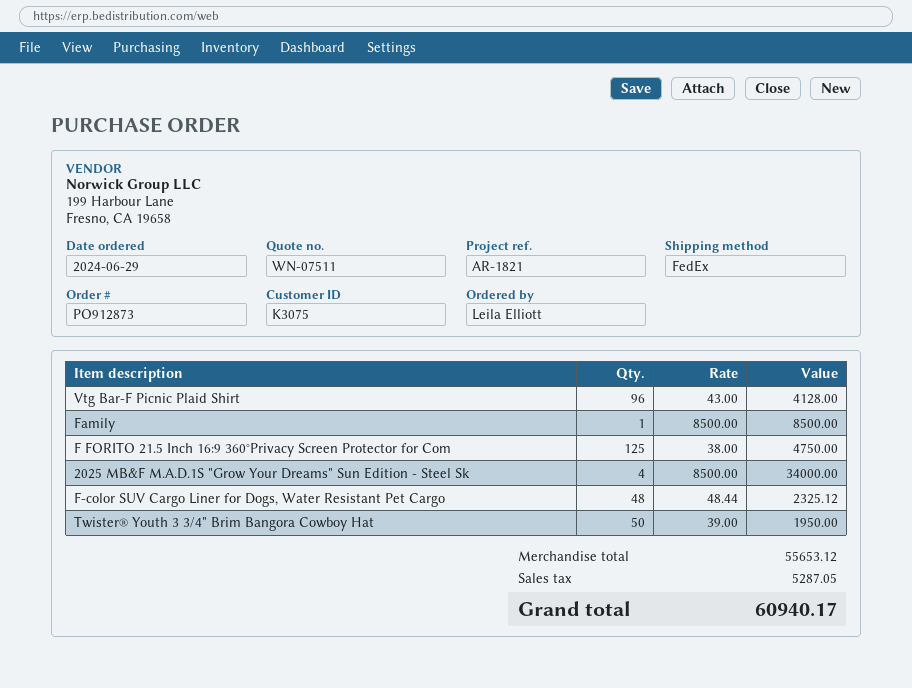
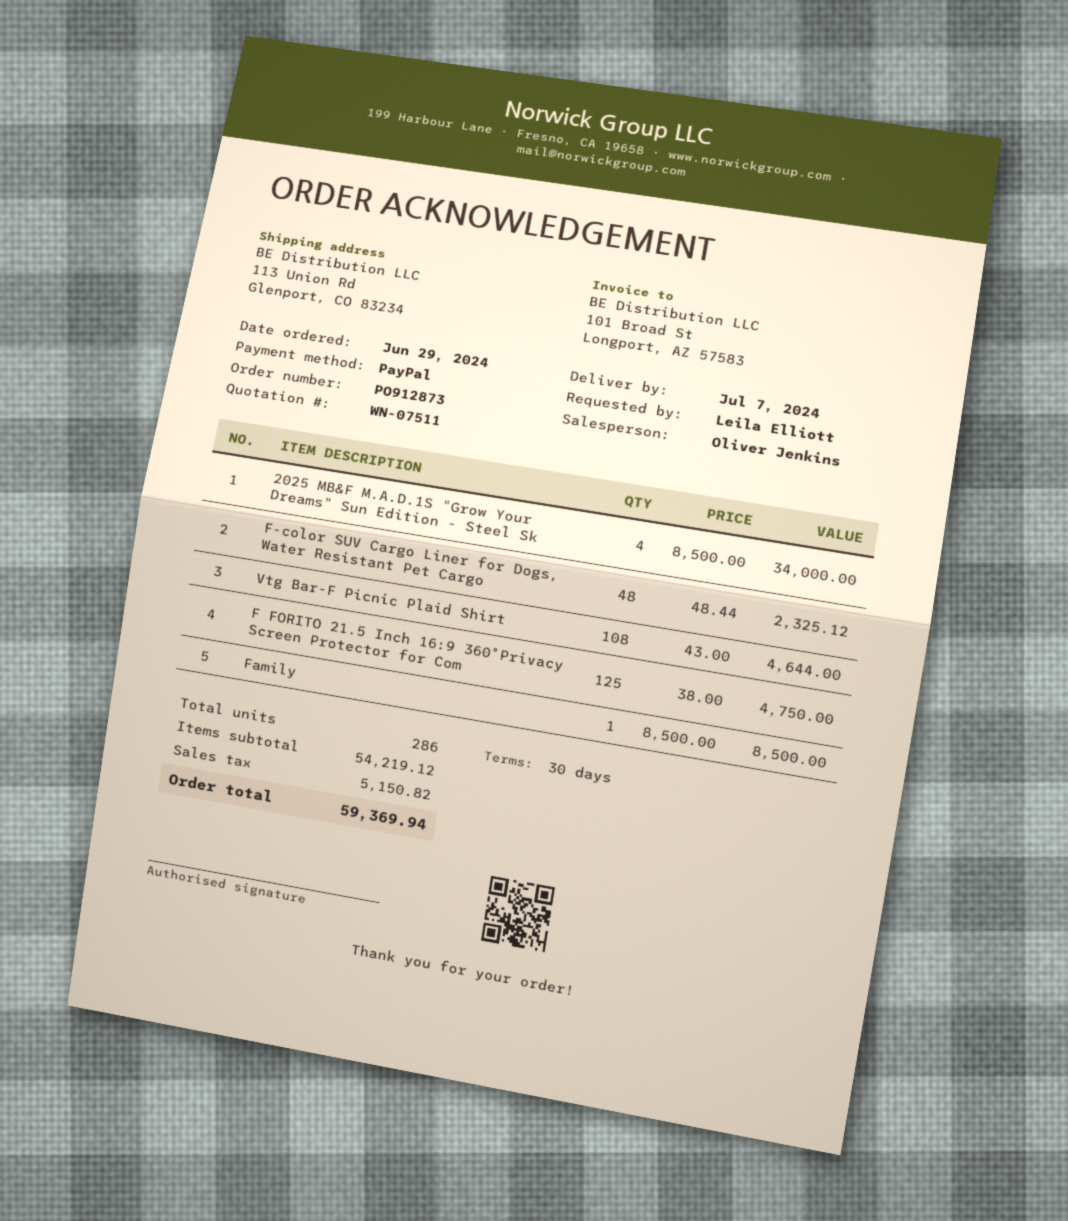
Vtg Bar-F Picnic Plaid Shirt: 96 x 43.00 = 4128.00 -> 108 x 43.00 = 4644.00
Twister® Youth 3 3/4" Brim Bangora Cowboy Hat: 50 x 39.00 = 1950.00 -> none
subtotal: 55653.12 -> 54219.12
tax: 5287.05 -> 5150.82
total: 60940.17 -> 59369.94

